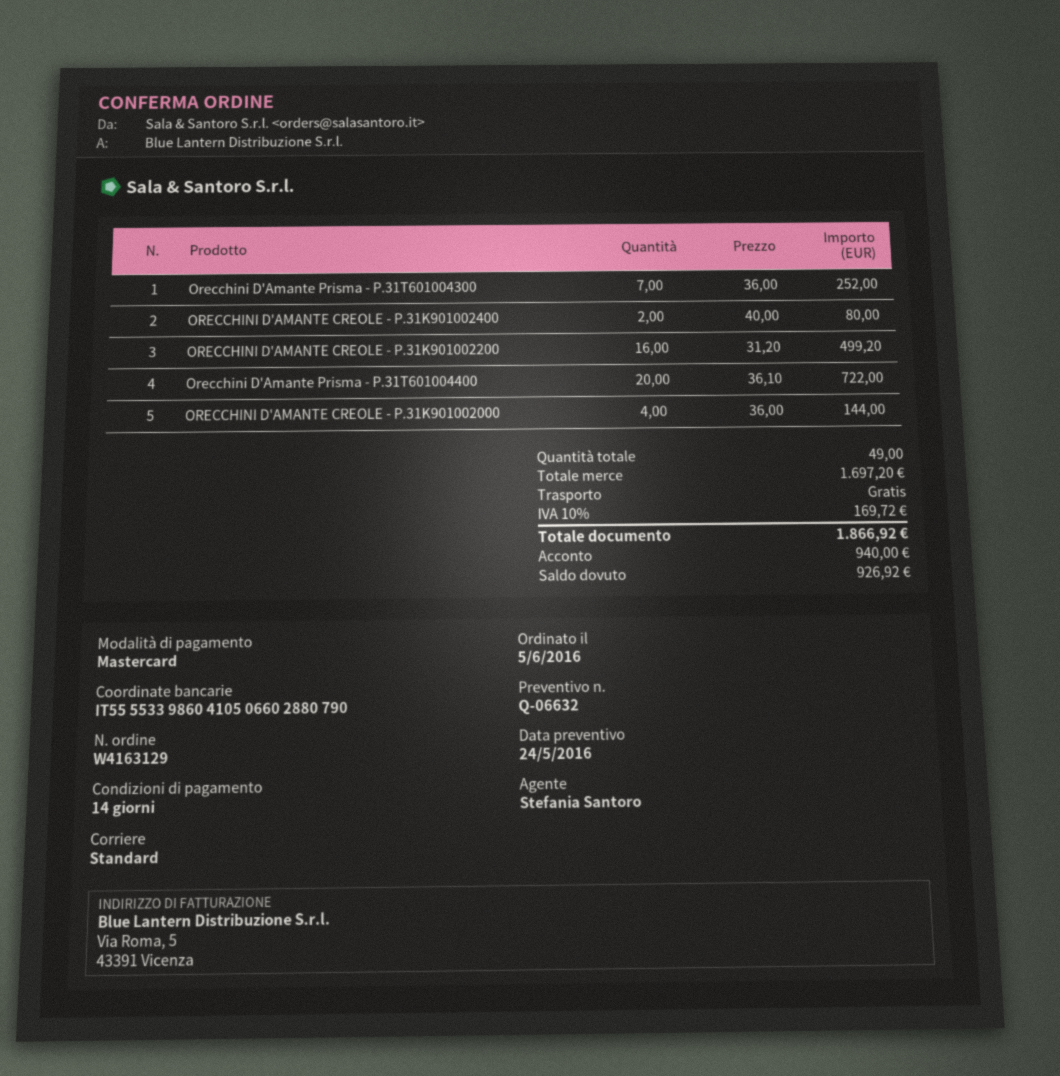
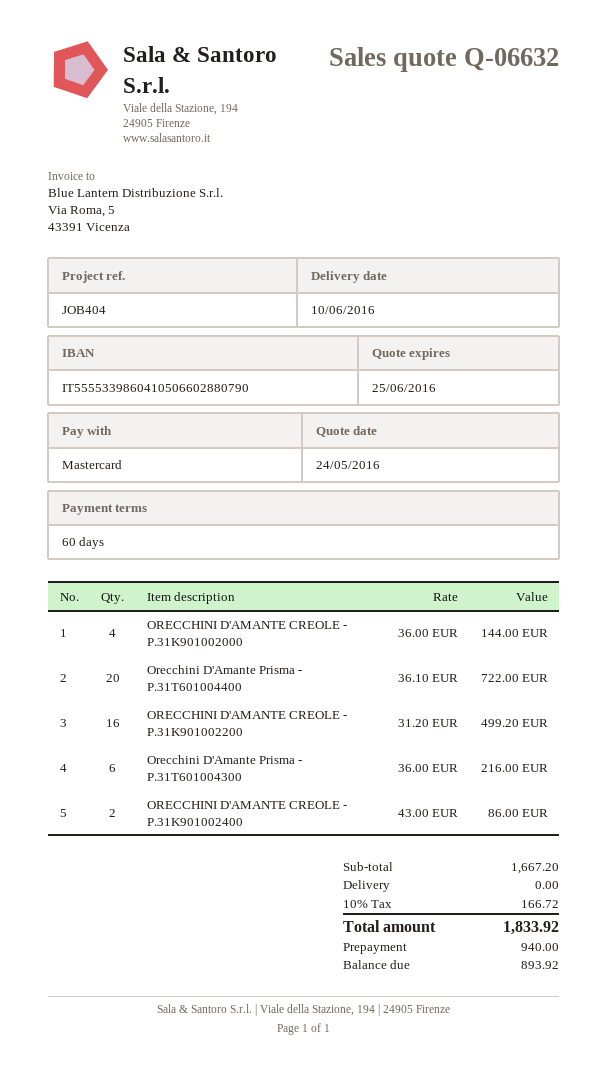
payment terms: 14 days -> 60 days
Orecchini D'Amante Prisma - P.31T601004300: 7 x 36.00 = 252.00 -> 6 x 36.00 = 216.00
ORECCHINI D'AMANTE CREOLE - P.31K901002400: 2 x 40.00 = 80.00 -> 2 x 43.00 = 86.00
subtotal: 1697.20 -> 1667.20
tax: 10% = 169.72 -> 10% = 166.72
total: 1866.92 -> 1833.92
balance: 926.92 -> 893.92

